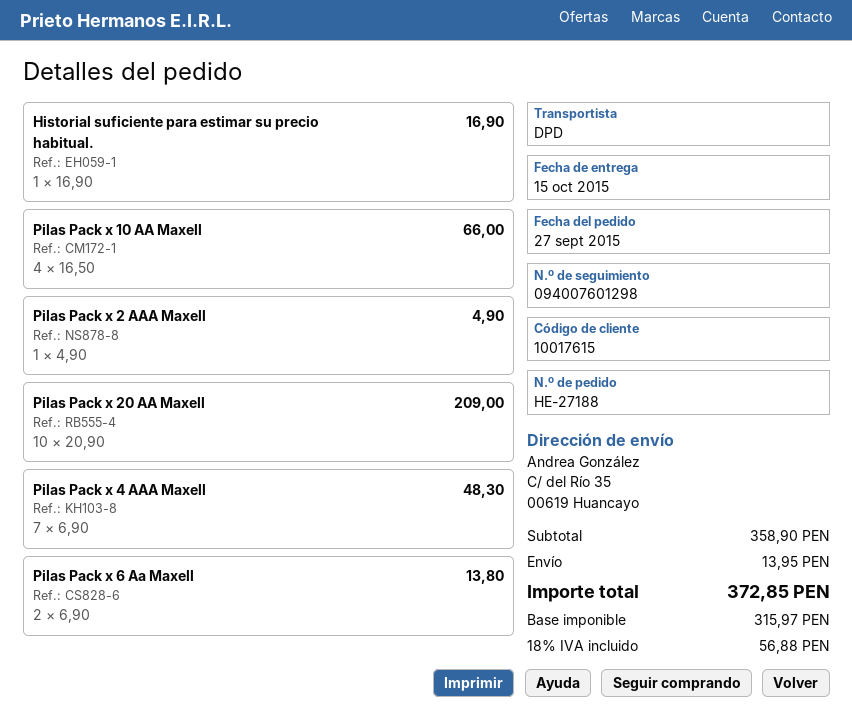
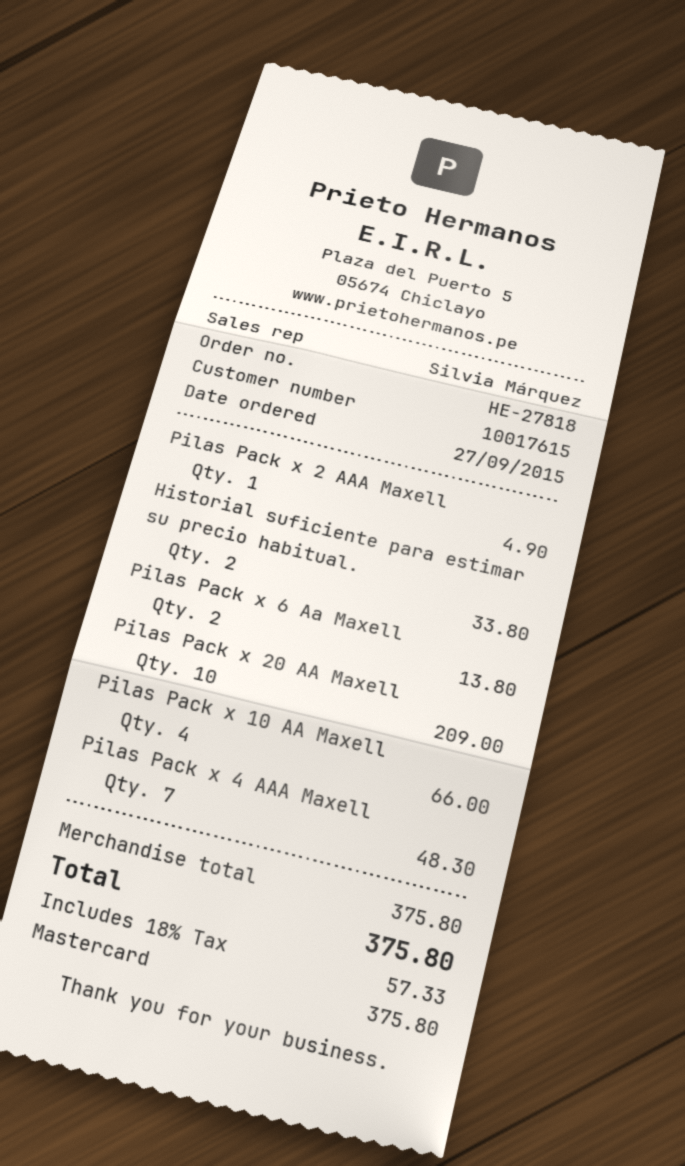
order number: HE-27188 -> HE-27818
Historial suficiente para estimar su precio habitual.: 1 for 16.90 -> 2 for 33.80
subtotal: 358.90 -> 375.80
shipping: 13.95 -> none
tax: 18% = 56.88 -> 18% = 57.33
total: 372.85 -> 375.80

